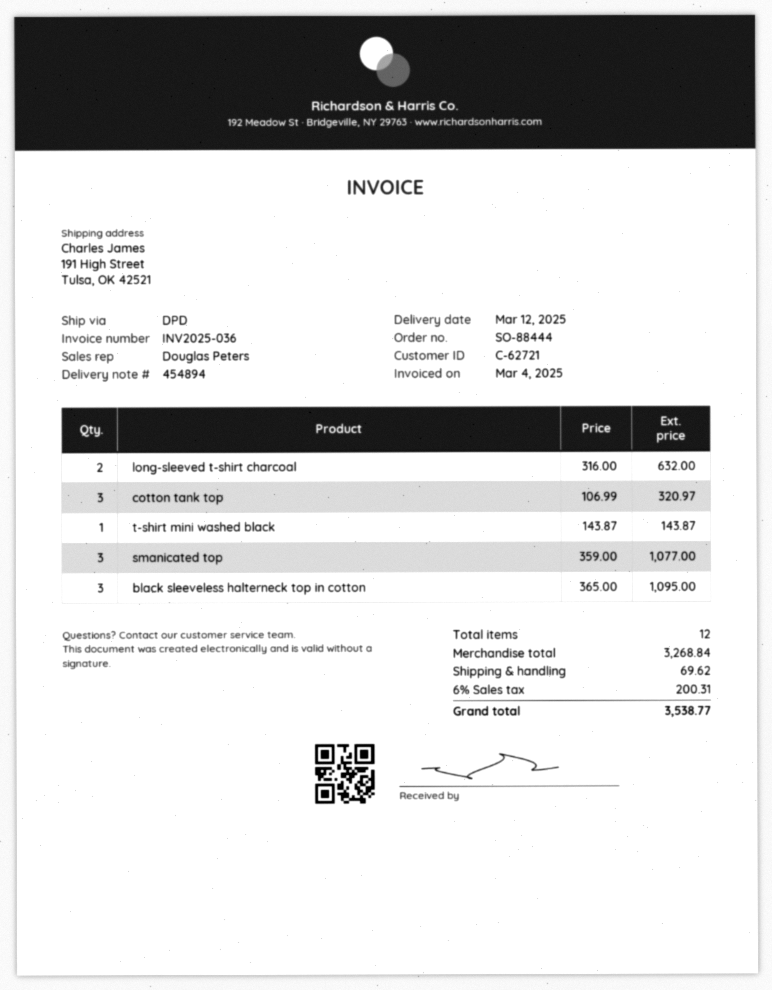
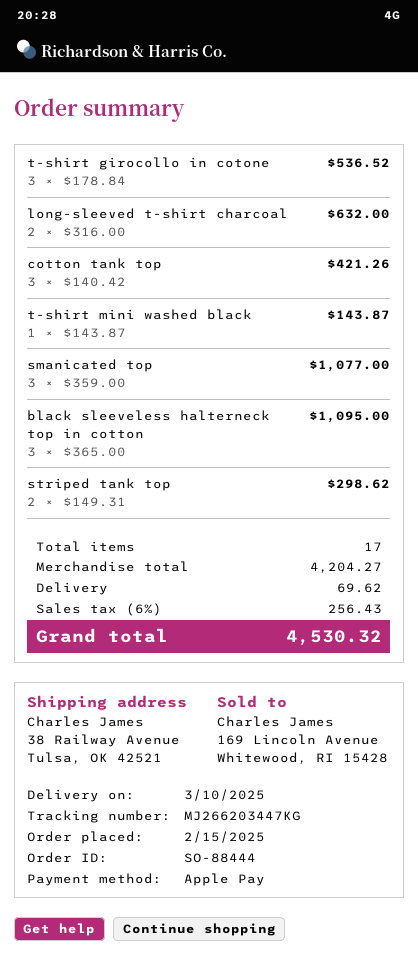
delivery date: 2025-03-12 -> 2025-03-10
ship to: 191 High Street, Tulsa, OK 42521 -> 38 Railway Avenue, Tulsa, OK 42521
cotton tank top: 3 x 106.99 = 320.97 -> 3 x 140.42 = 421.26
t-shirt girocollo in cotone: none -> 3 x 178.84 = 536.52
striped tank top: none -> 2 x 149.31 = 298.62
total quantity: 12 -> 17
subtotal: 3268.84 -> 4204.27
tax: 6% = 200.31 -> 6% = 256.43
total: 3538.77 -> 4530.32

